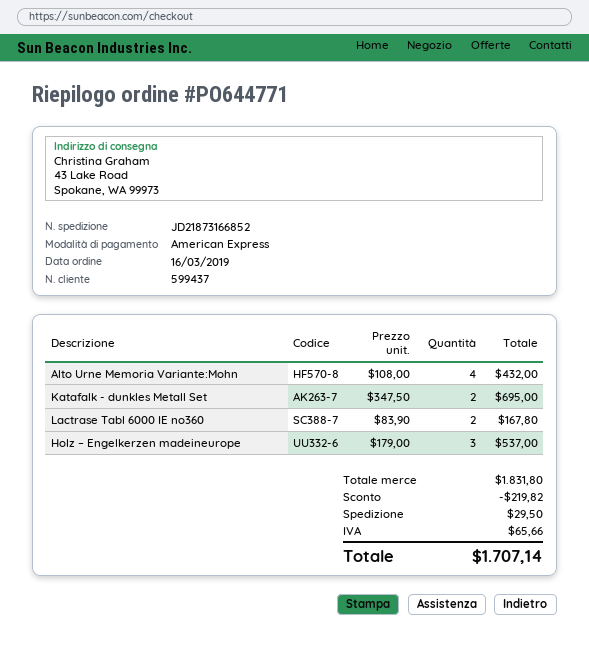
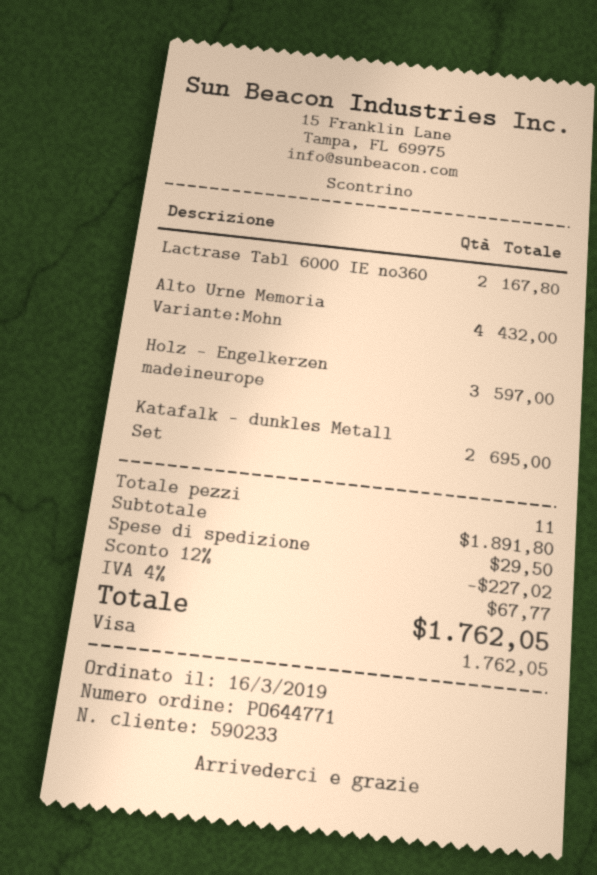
customer number: 599437 -> 590233
payment method: American Express -> Visa
Holz – Engelkerzen madeineurope: 3 for 537.00 -> 3 for 597.00
subtotal: 1831.80 -> 1891.80
discount: 219.82 -> 227.02
tax: 65.66 -> 67.77
total: 1707.14 -> 1762.05

